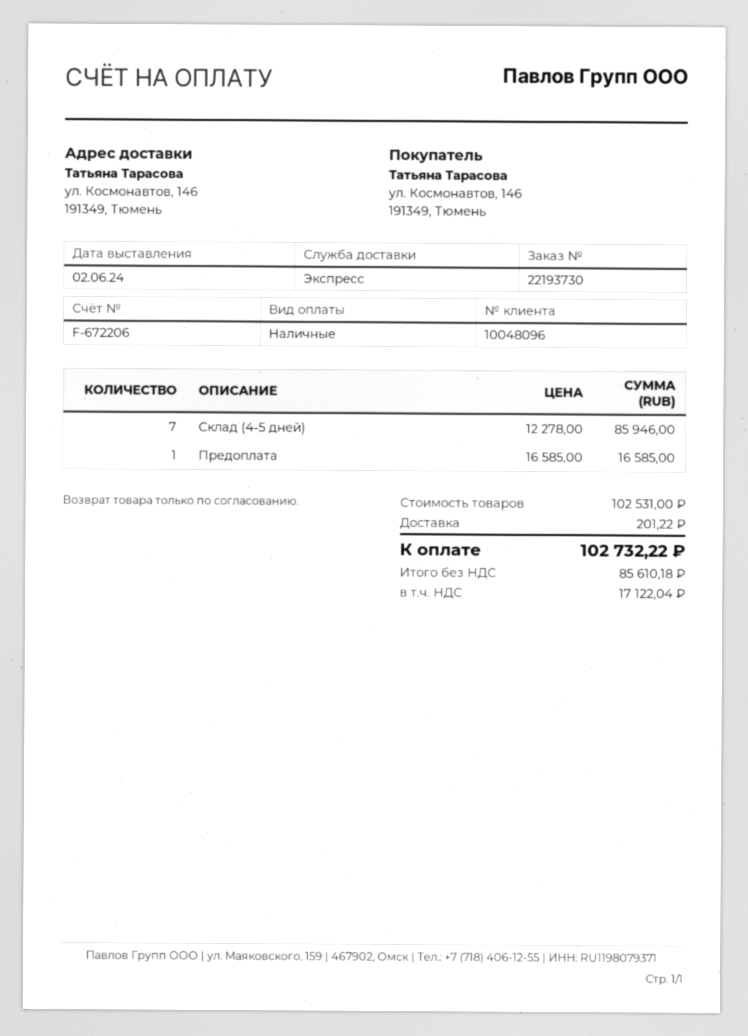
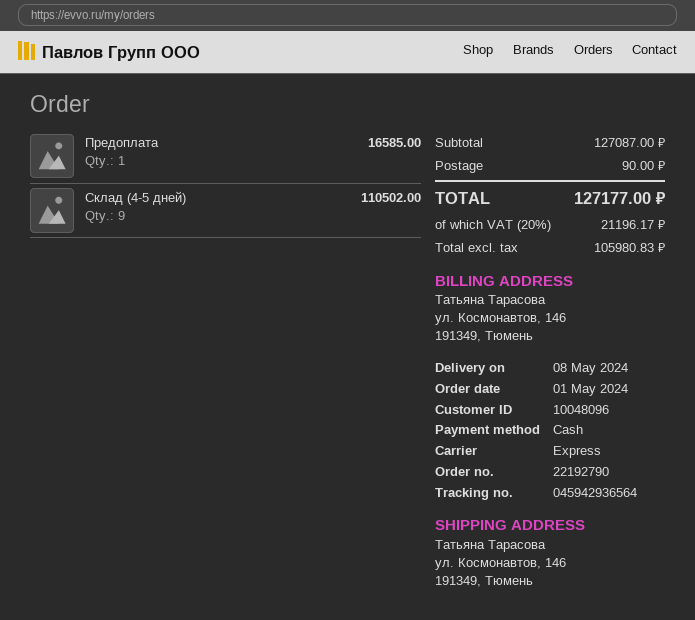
order number: 22193730 -> 22192790
Склад (4-5 дней): 7 for 85946.00 -> 9 for 110502.00
subtotal: 102531.00 -> 127087.00
shipping: 201.22 -> 90.00
net: 85610.18 -> 105980.83
tax: 17122.04 -> 21196.17
total: 102732.22 -> 127177.00

